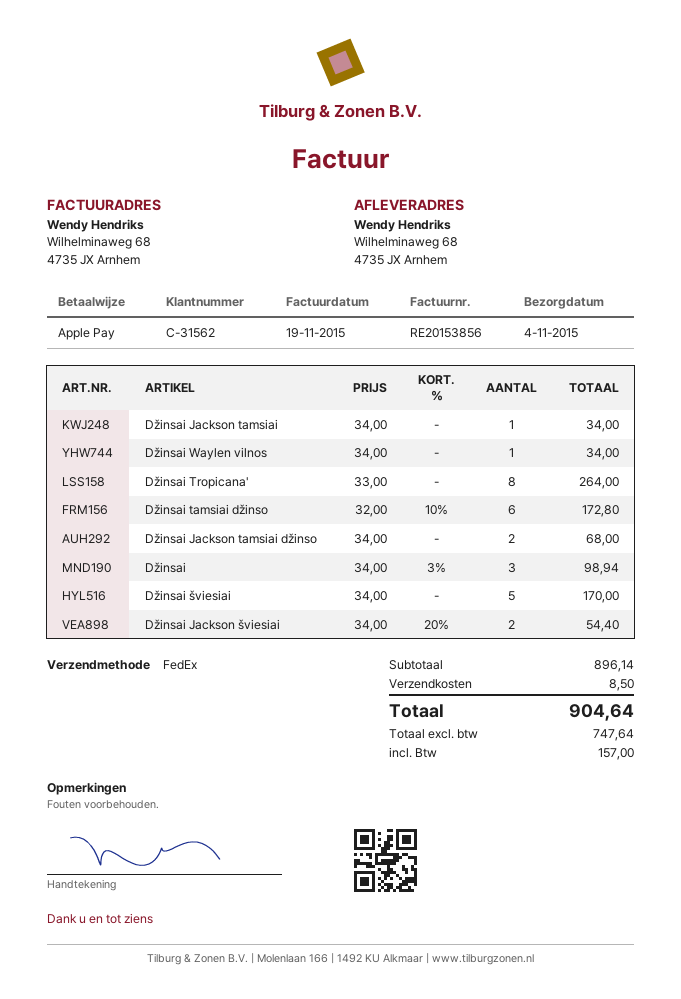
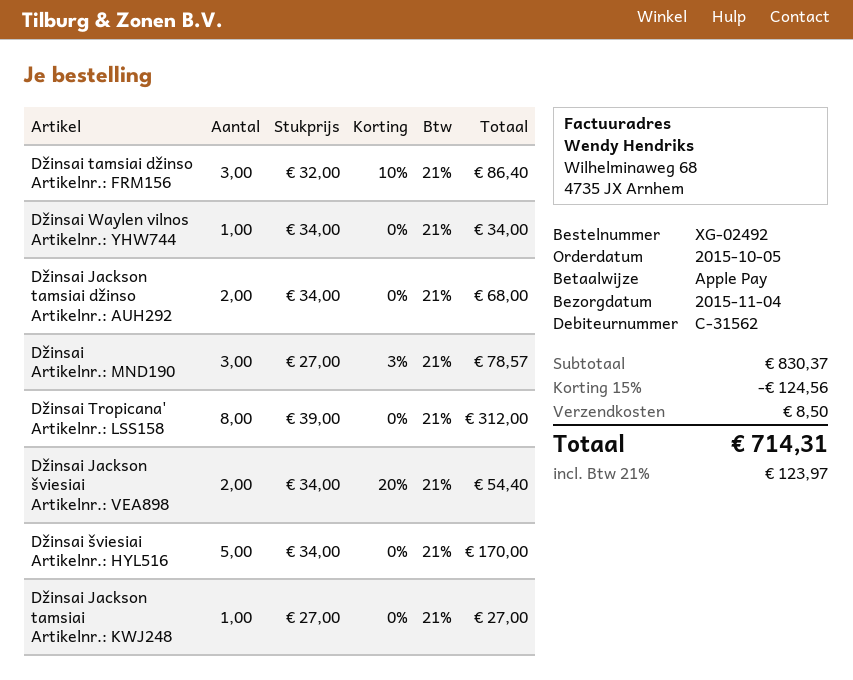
Džinsai Jackson tamsiai: 1 x 34.00 = 34.00 -> 1 x 27.00 = 27.00
Džinsai Tropicana': 8 x 33.00 = 264.00 -> 8 x 39.00 = 312.00
Džinsai tamsiai džinso: 6 x 32.00 - 10% = 172.80 -> 3 x 32.00 - 10% = 86.40
Džinsai: 3 x 34.00 - 3% = 98.94 -> 3 x 27.00 - 3% = 78.57
subtotal: 896.14 -> 830.37
discount: none -> 15% = 124.56
tax: 157.00 -> 123.97
total: 904.64 -> 714.31

